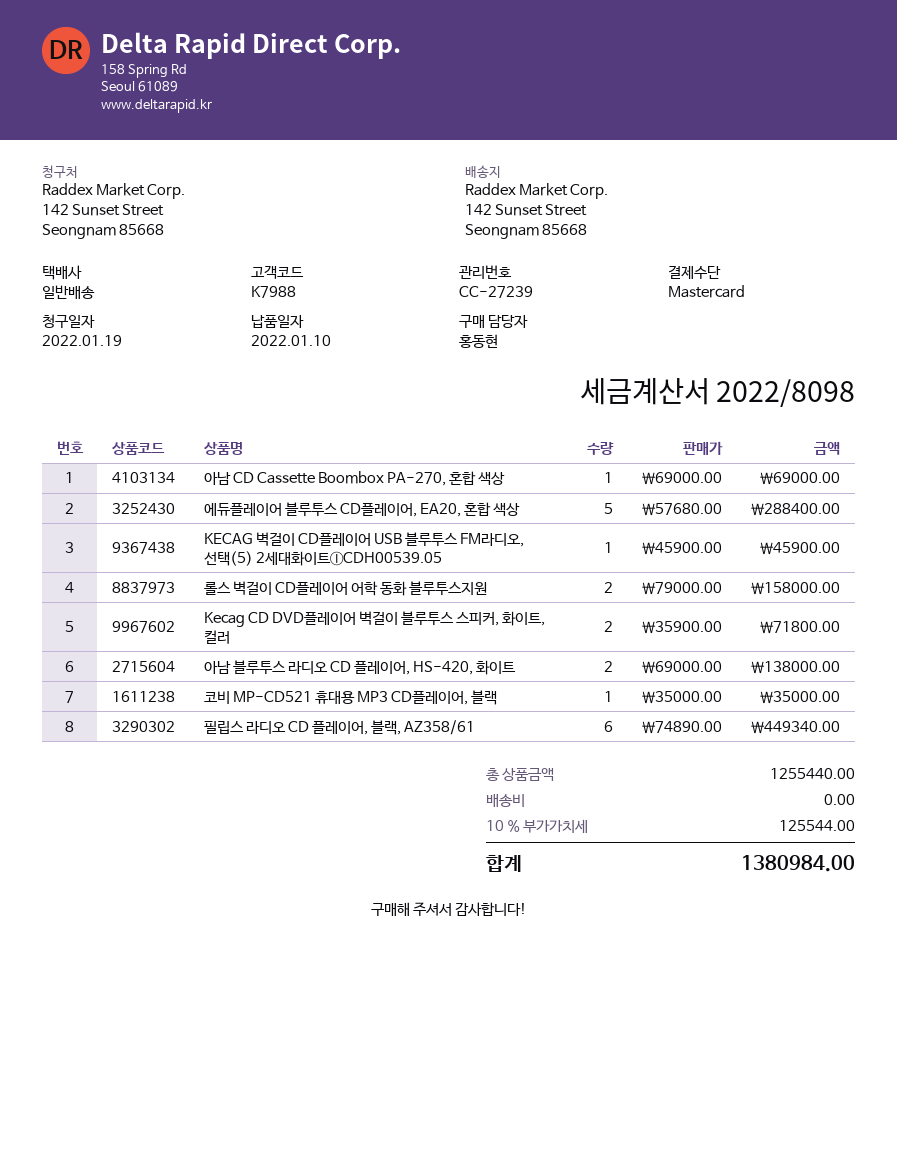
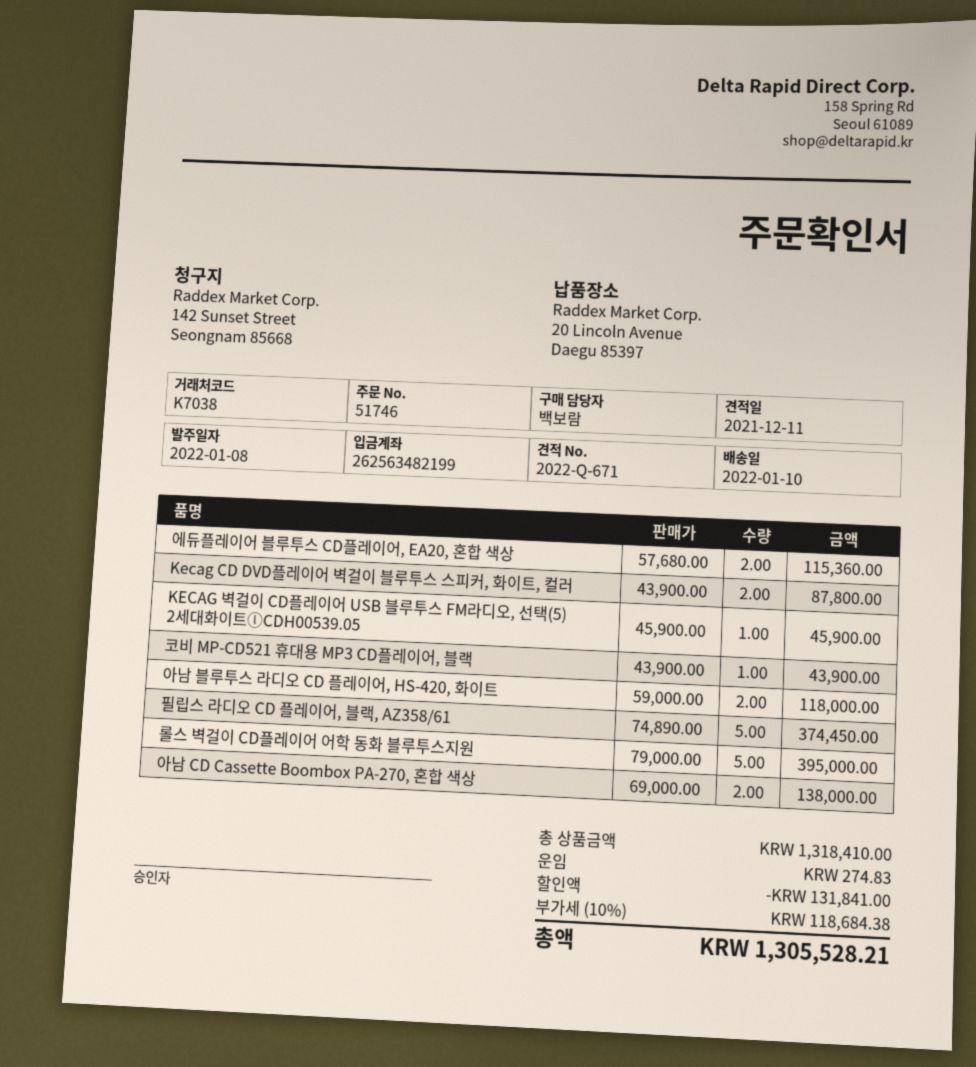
customer number: K7988 -> K7038
ordered by: 홍동현 -> 백보람
ship to: 142 Sunset Street, Seongnam 85668 -> 20 Lincoln Avenue, Daegu 85397
아남 CD Cassette Boombox PA-270, 혼합 색상: 1 x 69000.00 = 69000.00 -> 2 x 69000.00 = 138000.00
에듀플레이어 블루투스 CD플레이어, EA20, 혼합 색상: 5 x 57680.00 = 288400.00 -> 2 x 57680.00 = 115360.00
롤스 벽걸이 CD플레이어 어학 동화 블루투스지원: 2 x 79000.00 = 158000.00 -> 5 x 79000.00 = 395000.00
Kecag CD DVD플레이어 벽걸이 블루투스 스피커, 화이트, 컬러: 2 x 35900.00 = 71800.00 -> 2 x 43900.00 = 87800.00
아남 블루투스 라디오 CD 플레이어, HS-420, 화이트: 2 x 69000.00 = 138000.00 -> 2 x 59000.00 = 118000.00
코비 MP-CD521 휴대용 MP3 CD플레이어, 블랙: 1 x 35000.00 = 35000.00 -> 1 x 43900.00 = 43900.00
필립스 라디오 CD 플레이어, 블랙, AZ358/61: 6 x 74890.00 = 449340.00 -> 5 x 74890.00 = 374450.00
subtotal: 1255440.00 -> 1318410.00
discount: none -> 131841.00
shipping: 0.00 -> 274.83
tax: 10% = 125544.00 -> 10% = 118684.38
total: 1380984.00 -> 1305528.21

